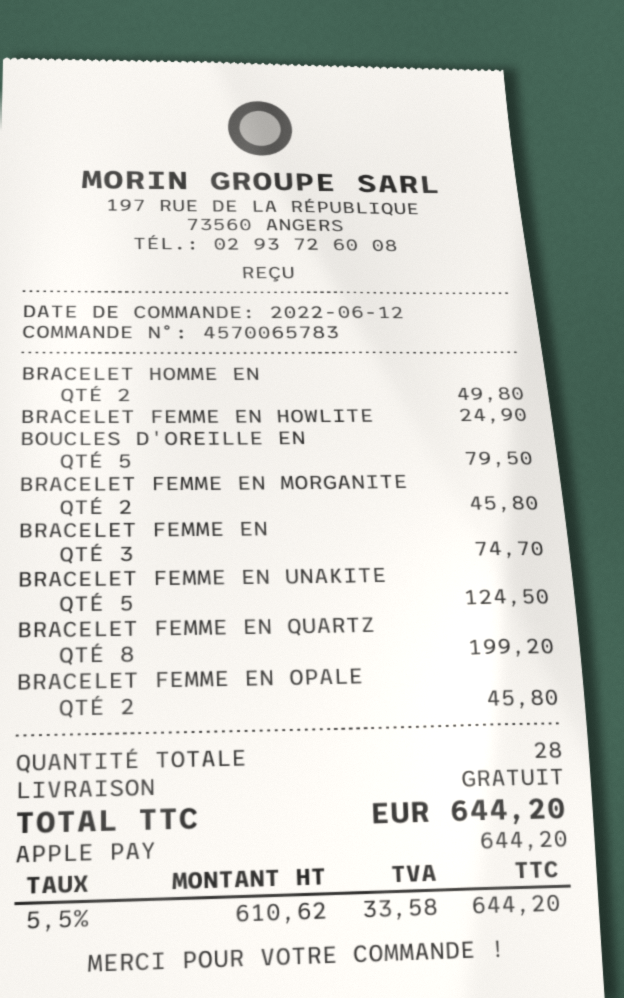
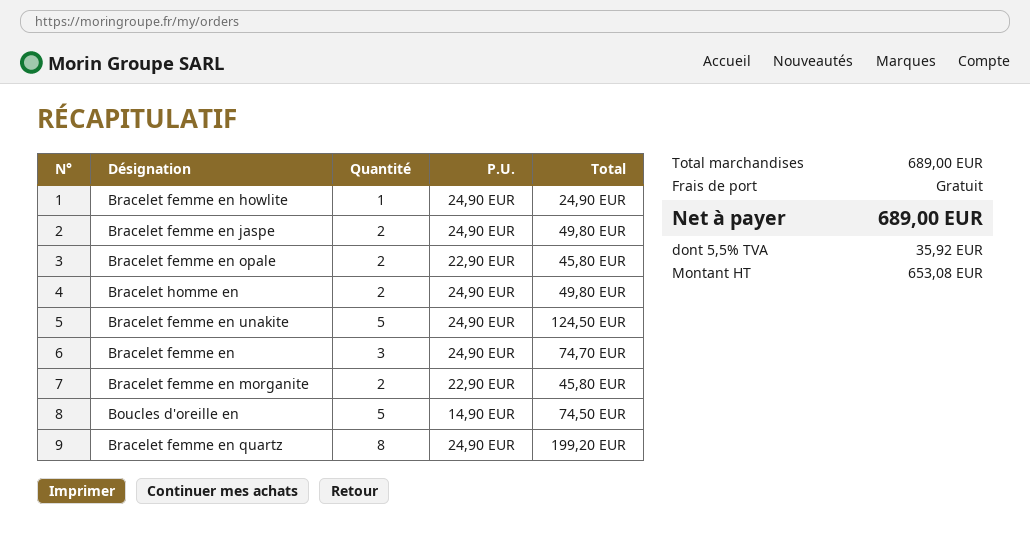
BOUCLES D'OREILLE EN: 5 for 79.50 -> 5 for 74.50
Bracelet femme en jaspe: none -> 2 for 49.80
net: 610.62 -> 653.08
tax: 5.5% = 33.58 -> 5.5% = 35.92
total: 644.20 -> 689.00

